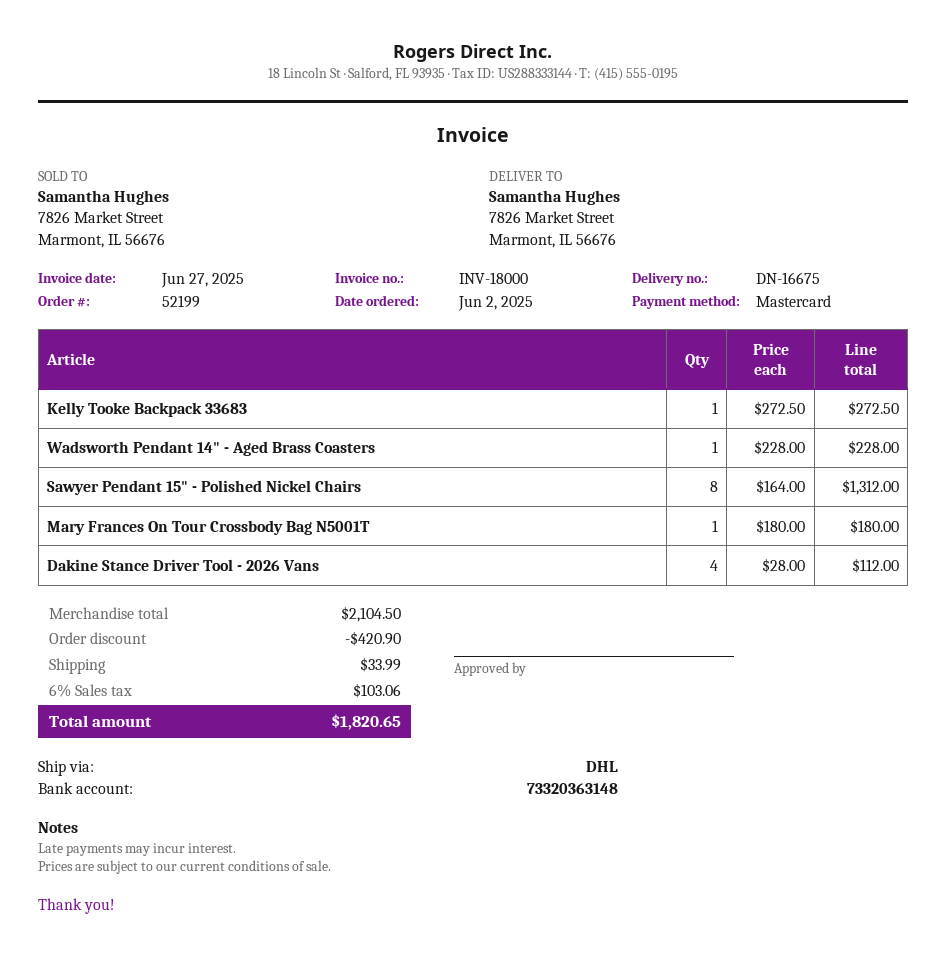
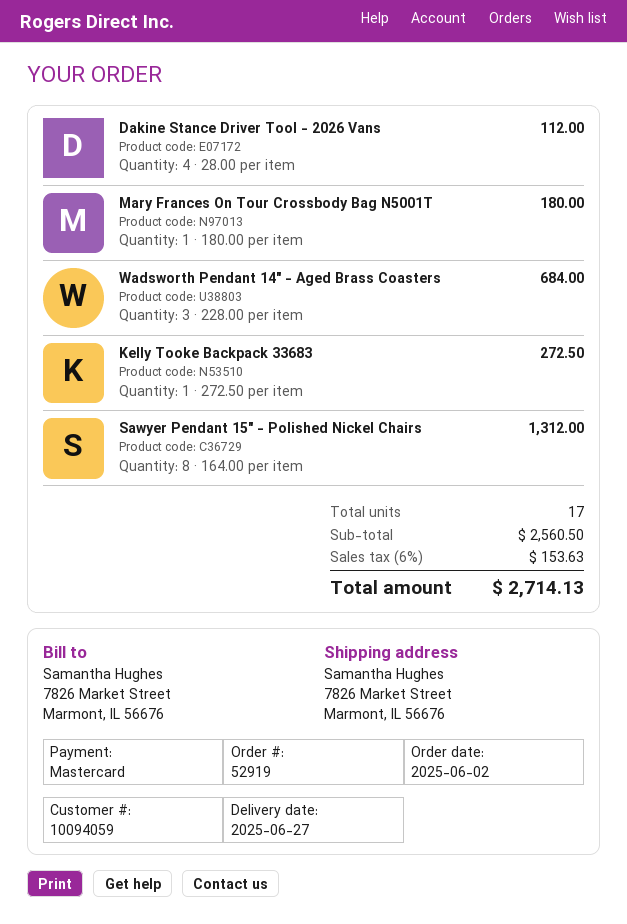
order number: 52199 -> 52919
Wadsworth Pendant 14" - Aged Brass Coasters: 1 x 228.00 = 228.00 -> 3 x 228.00 = 684.00
subtotal: 2104.50 -> 2560.50
discount: 420.90 -> none
shipping: 33.99 -> none
tax: 6% = 103.06 -> 6% = 153.63
total: 1820.65 -> 2714.13

